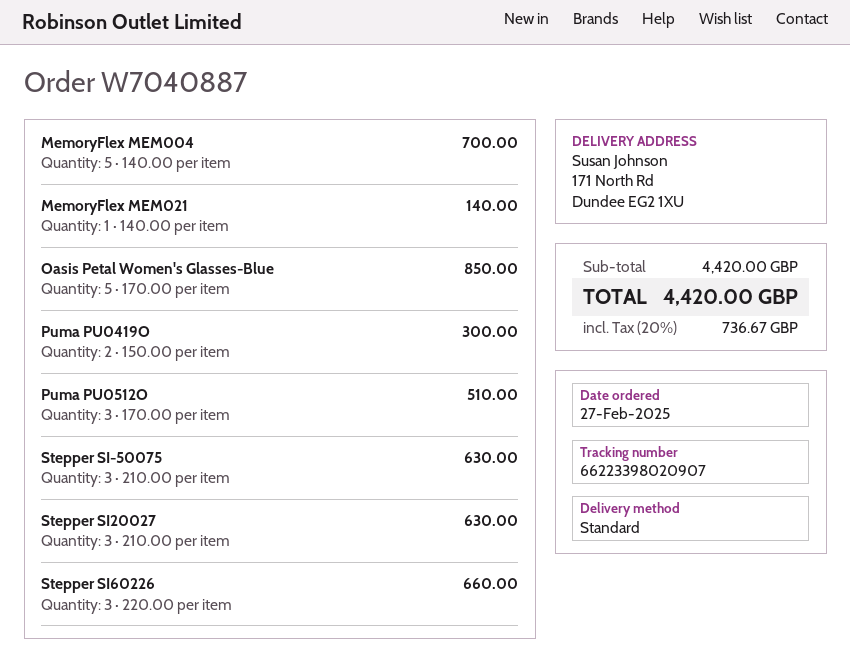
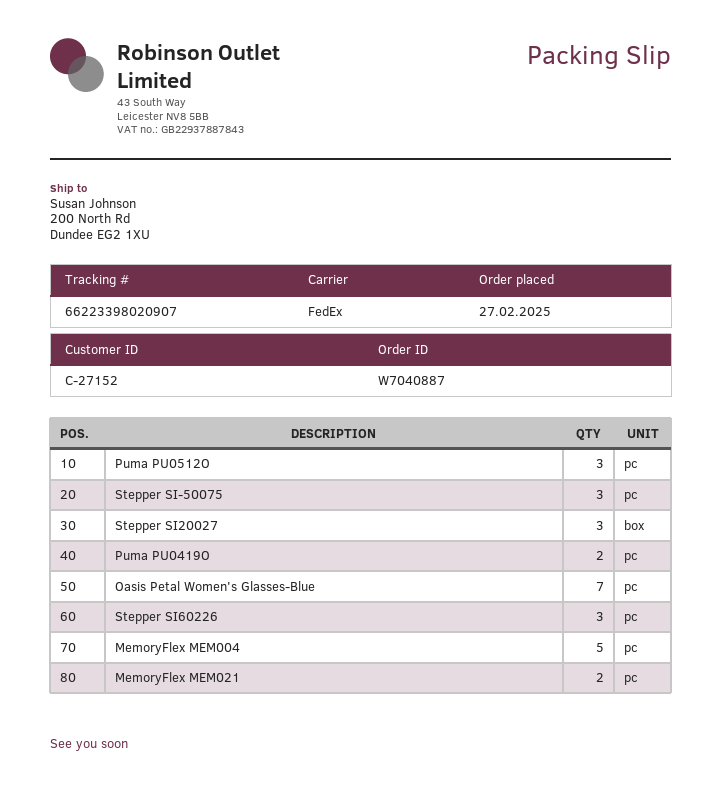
shipping method: standard -> FedEx
ship to: 171 North Rd, Dundee EG2 1XU -> 200 North Rd, Dundee EG2 1XU
MemoryFlex MEM021: 1 -> 2
Oasis Petal Women's Glasses-Blue: 5 -> 7

